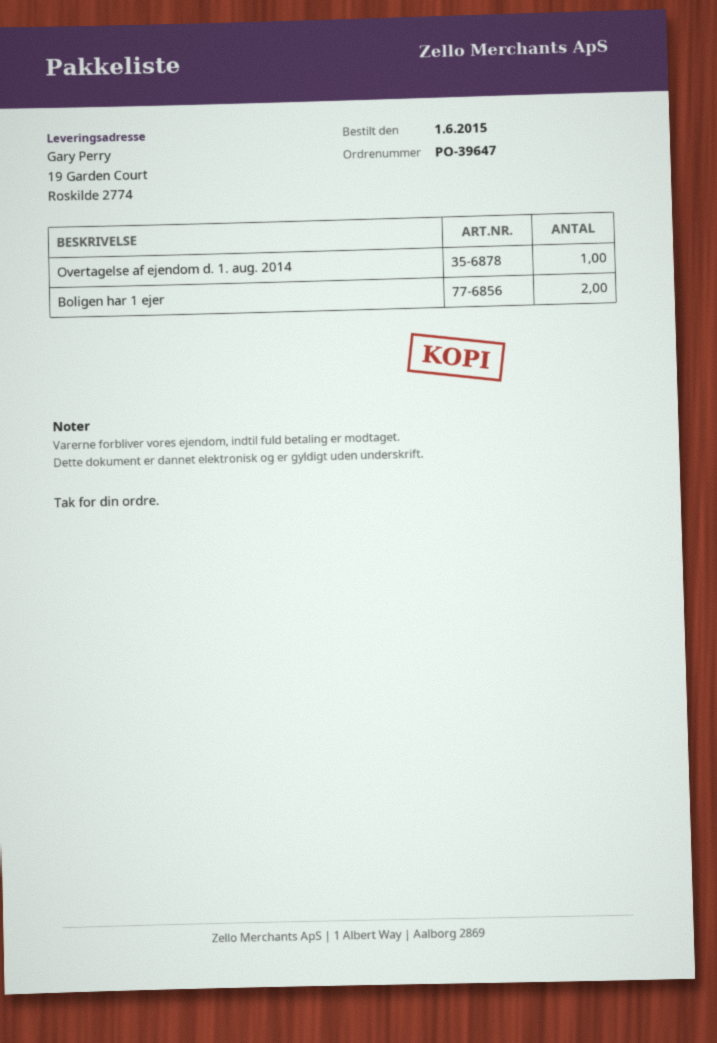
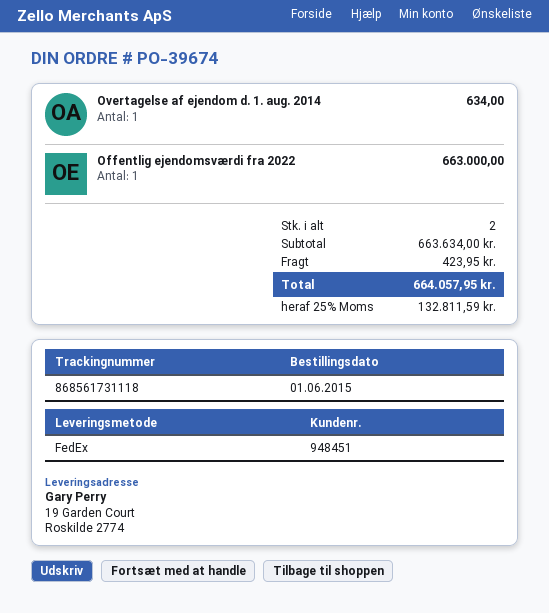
order number: PO-39647 -> PO-39674
Boligen har 1 ejer: 2 -> none
Offentlig ejendomsværdi fra 2022: none -> 1

